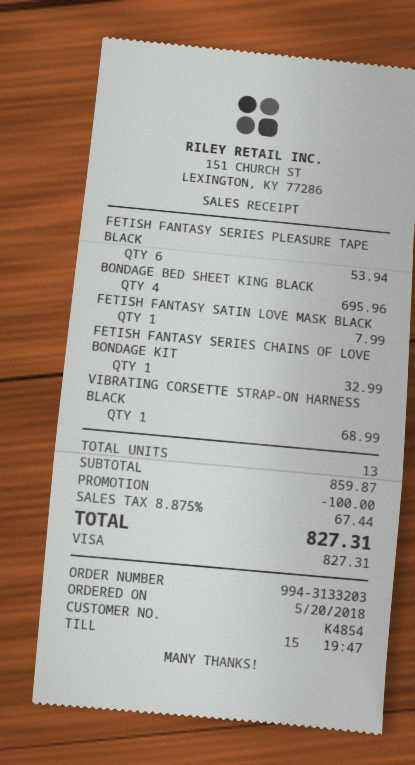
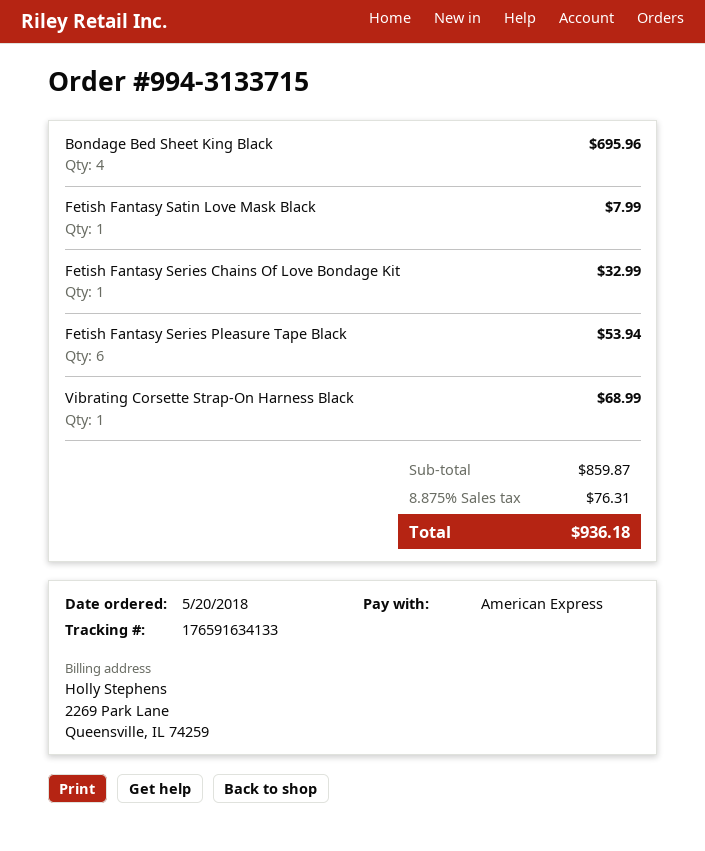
order number: 994-3133203 -> 994-3133715
payment method: Visa -> American Express
discount: 100.00 -> none
tax: 8.875% = 67.44 -> 8.875% = 76.31
total: 827.31 -> 936.18

